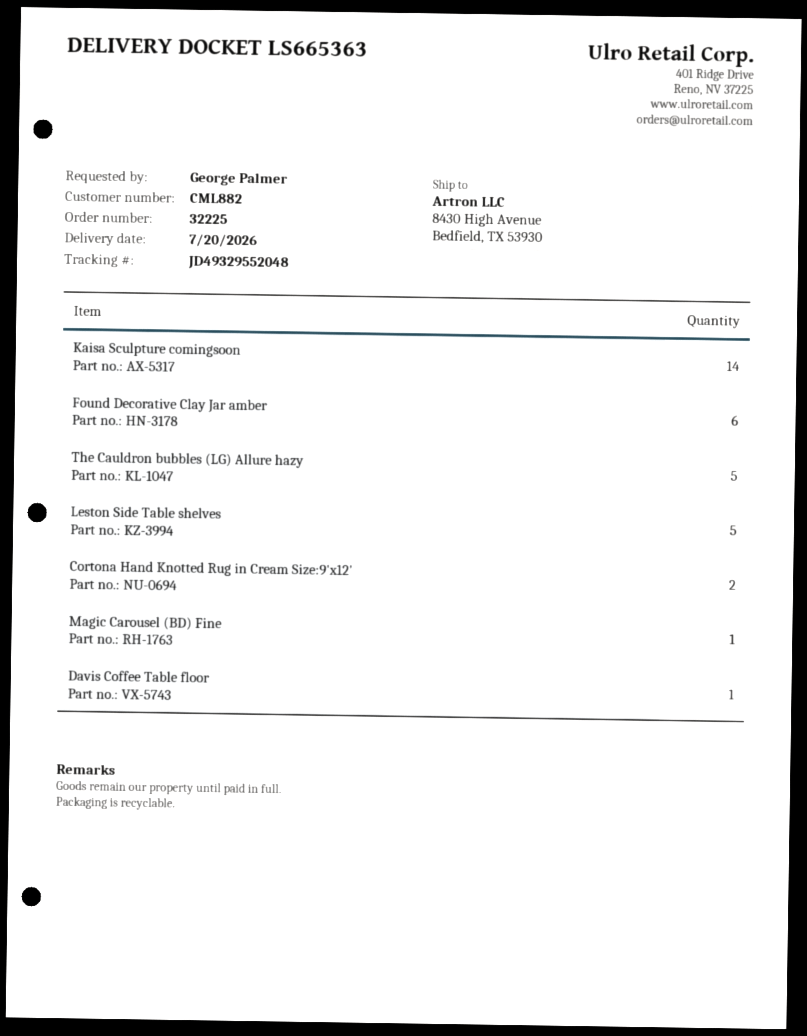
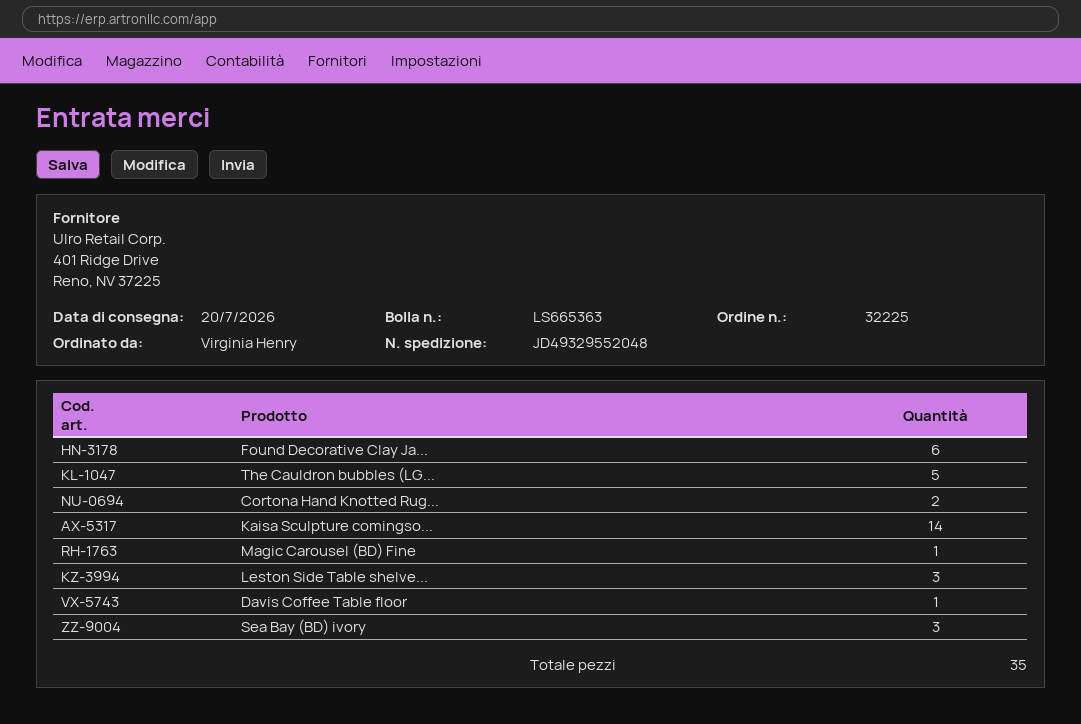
ordered by: George Palmer -> Virginia Henry
Leston Side Table shelves: 5 -> 3
Sea Bay (BD) ivory: none -> 3

